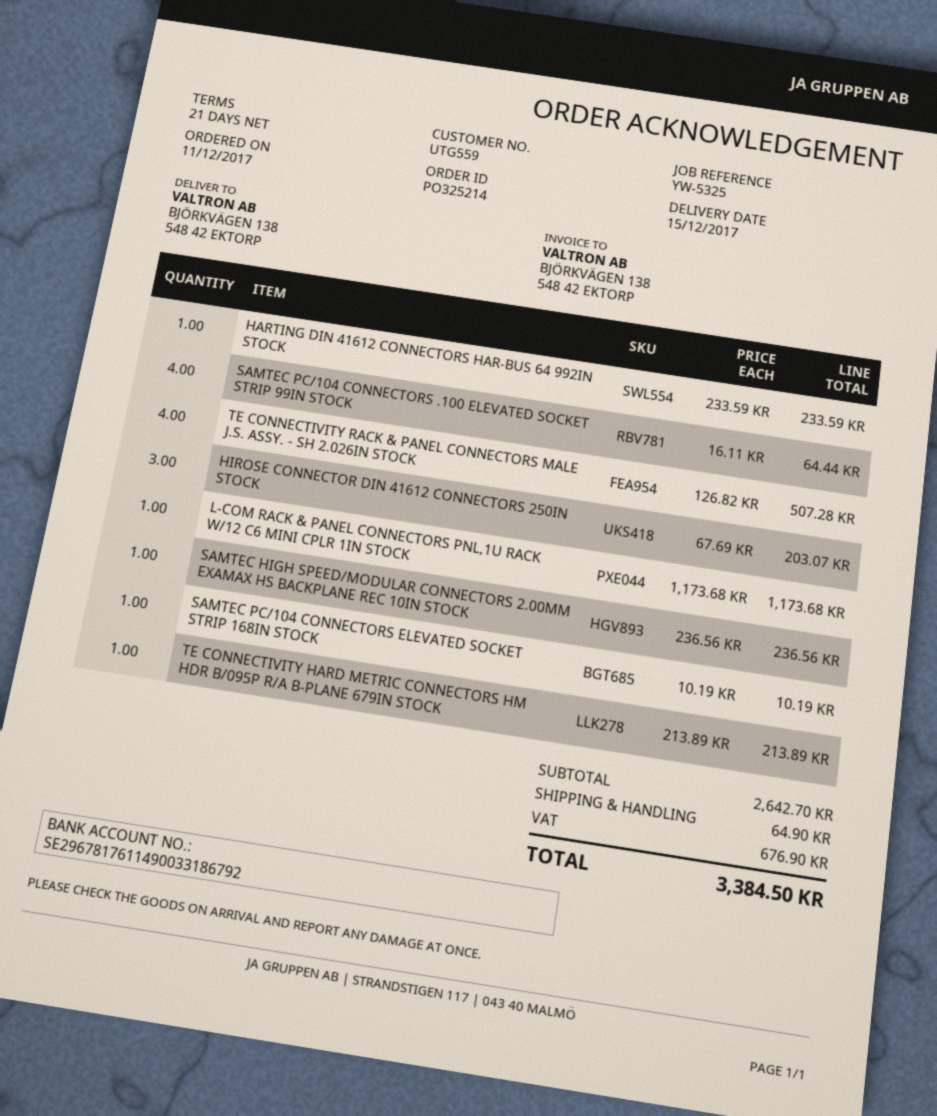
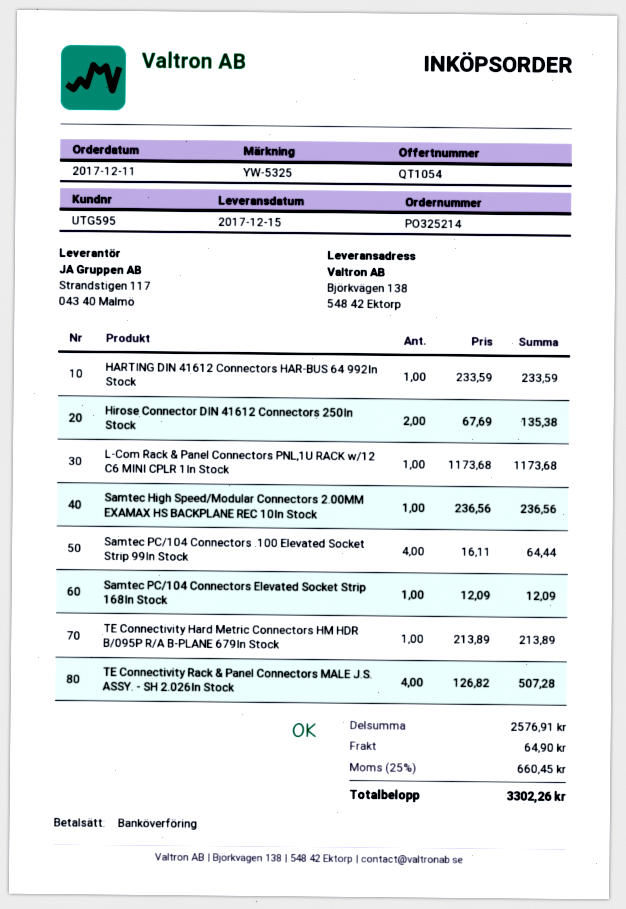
customer number: UTG559 -> UTG595
HIROSE CONNECTOR DIN 41612 CONNECTORS 250IN STOCK: 3 x 67.69 = 203.07 -> 2 x 67.69 = 135.38
SAMTEC PC/104 CONNECTORS ELEVATED SOCKET STRIP 168IN STOCK: 1 x 10.19 = 10.19 -> 1 x 12.09 = 12.09
subtotal: 2642.70 -> 2576.91
tax: 676.90 -> 660.45
total: 3384.50 -> 3302.26

